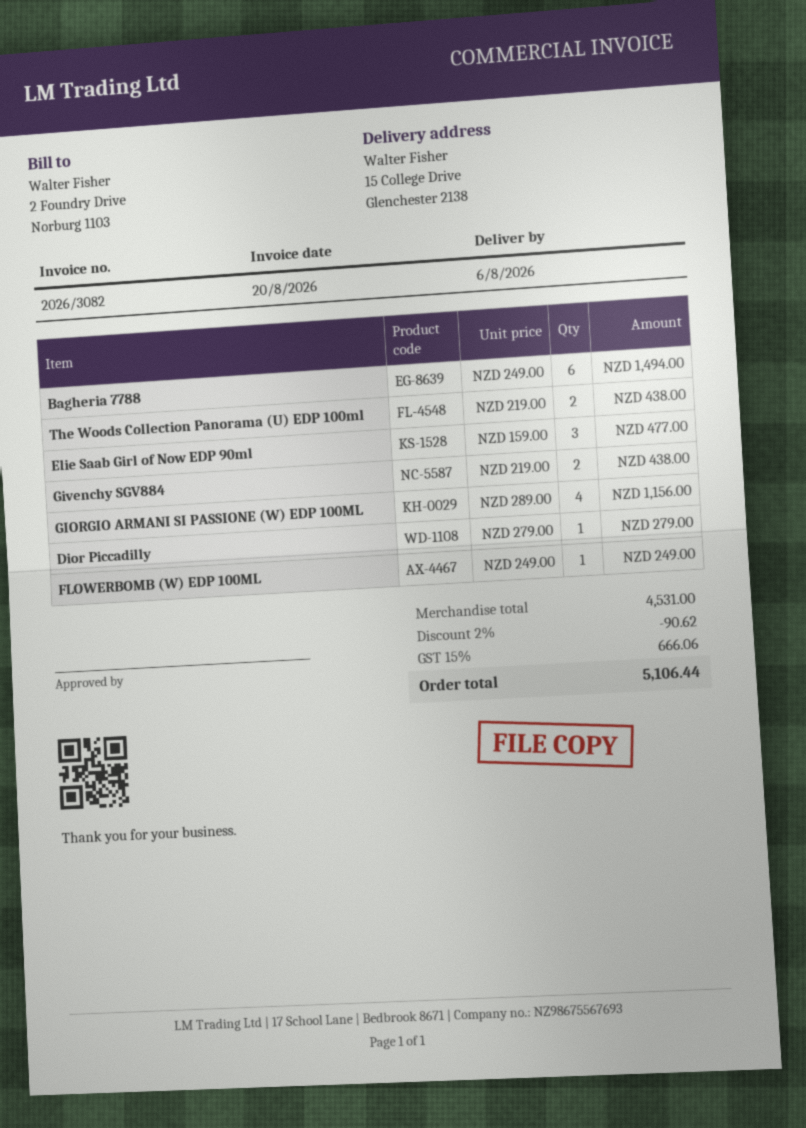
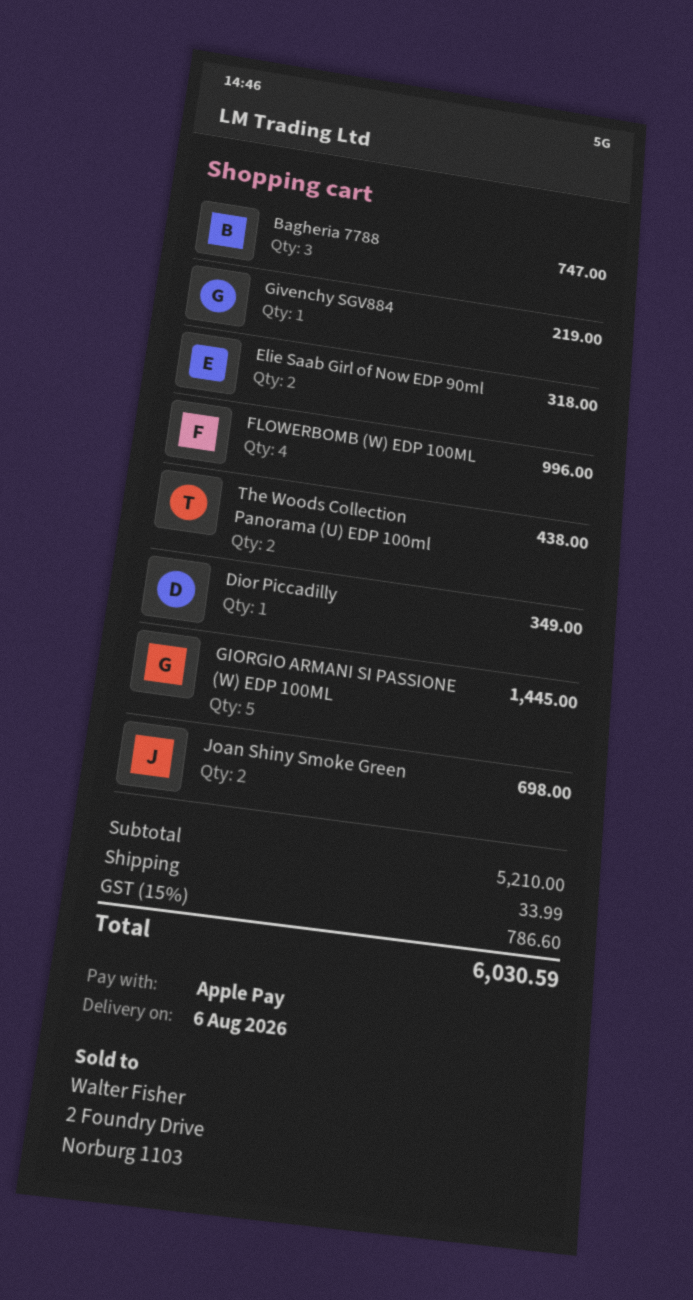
Bagheria 7788: 6 for 1494.00 -> 3 for 747.00
Elie Saab Girl of Now EDP 90ml: 3 for 477.00 -> 2 for 318.00
Givenchy SGV884: 2 for 438.00 -> 1 for 219.00
GIORGIO ARMANI SI PASSIONE (W) EDP 100ML: 4 for 1156.00 -> 5 for 1445.00
Dior Piccadilly: 1 for 279.00 -> 1 for 349.00
FLOWERBOMB (W) EDP 100ML: 1 for 249.00 -> 4 for 996.00
Joan Shiny Smoke Green: none -> 2 for 698.00
subtotal: 4531.00 -> 5210.00
discount: 2% = 90.62 -> none
shipping: none -> 33.99
tax: 15% = 666.06 -> 15% = 786.60
total: 5106.44 -> 6030.59

